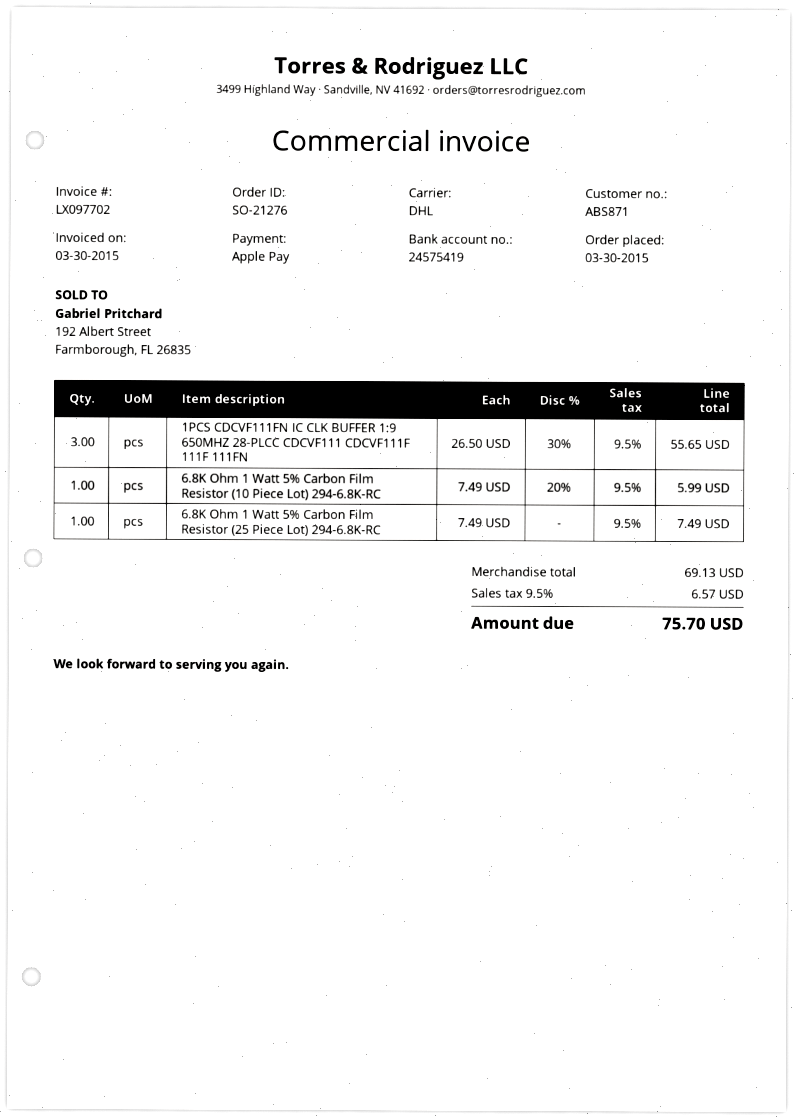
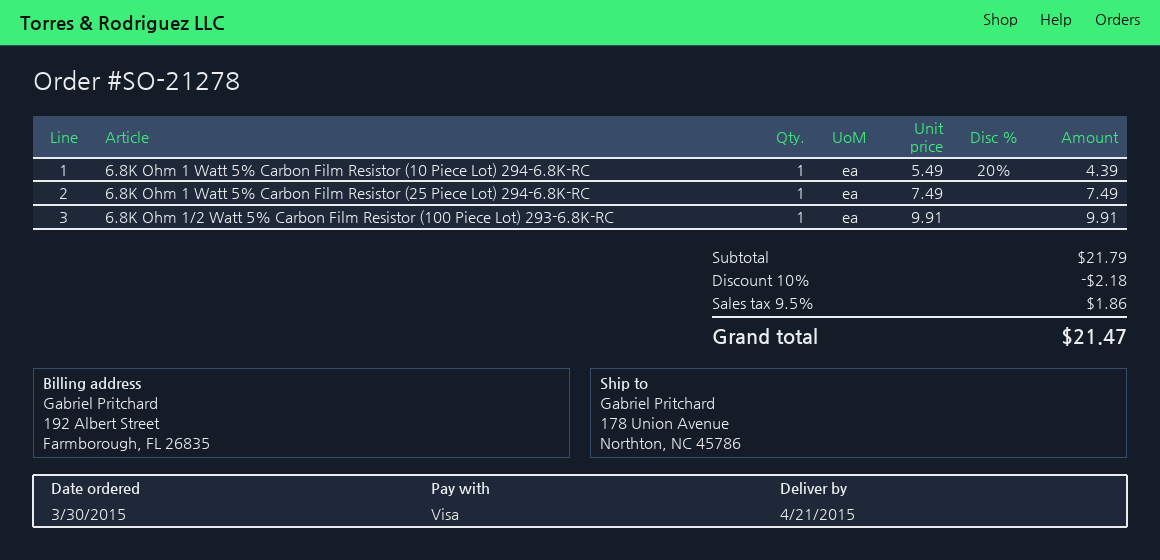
order number: SO-21276 -> SO-21278
payment method: Apple Pay -> Visa
1PCS CDCVF111FN IC CLK BUFFER 1:9 650MHZ 28-PLCC CDCVF111 CDCVF111F 111F 111FN: 3 x 26.50 - 30% = 55.65 -> none
6.8K Ohm 1 Watt 5% Carbon Film Resistor (10 Piece Lot) 294-6.8K-RC: 1 x 7.49 - 20% = 5.99 -> 1 x 5.49 - 20% = 4.39
6.8K Ohm 1/2 Watt 5% Carbon Film Resistor (100 Piece Lot) 293-6.8K-RC: none -> 1 x 9.91 = 9.91
subtotal: 69.13 -> 21.79
discount: none -> 10% = 2.18
tax: 9.5% = 6.57 -> 9.5% = 1.86
total: 75.70 -> 21.47

